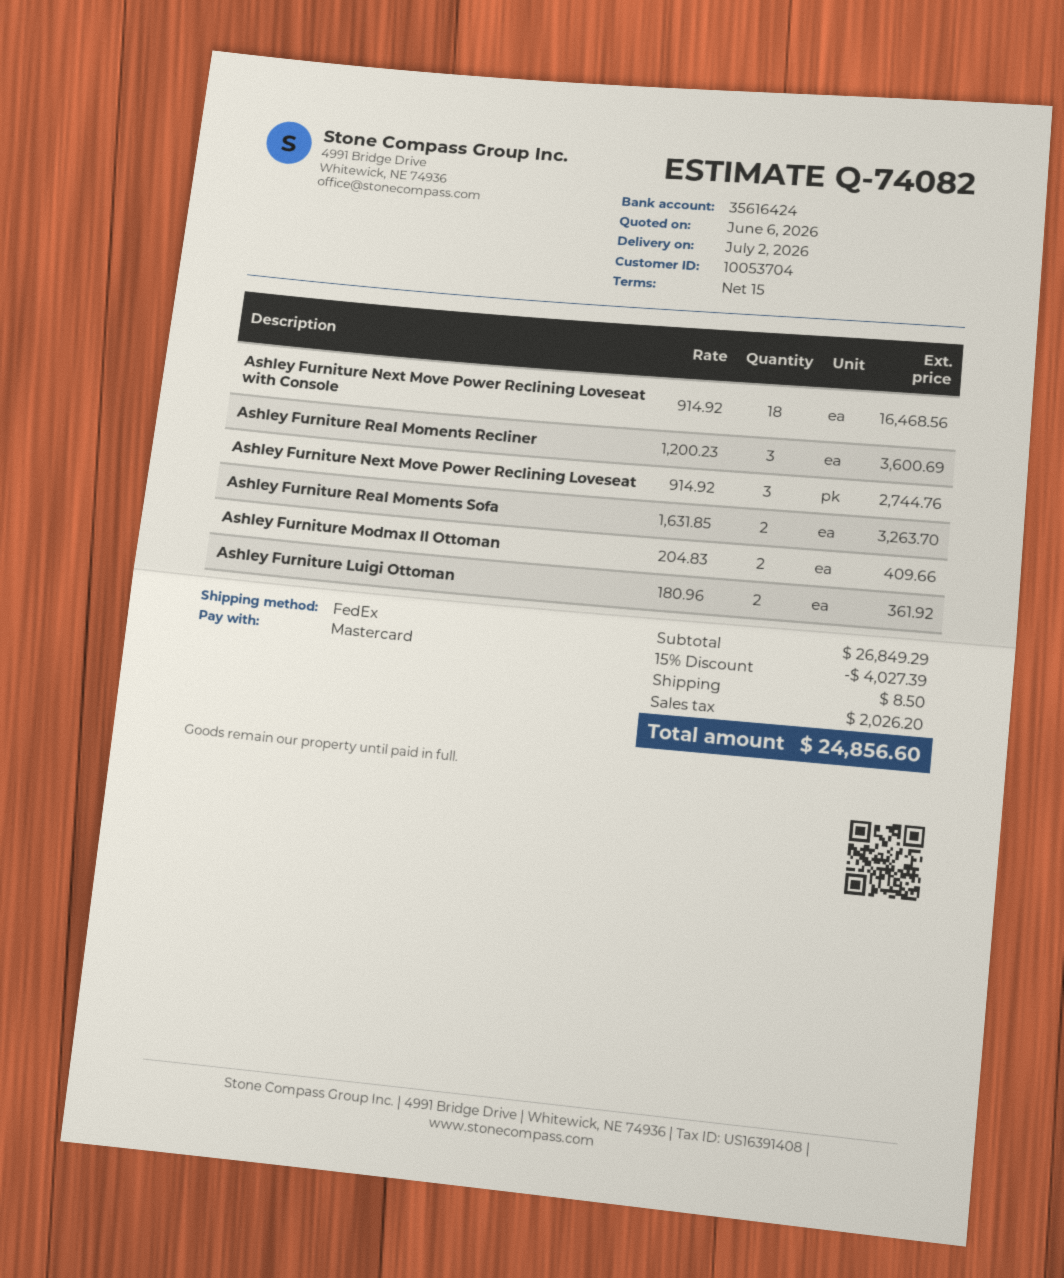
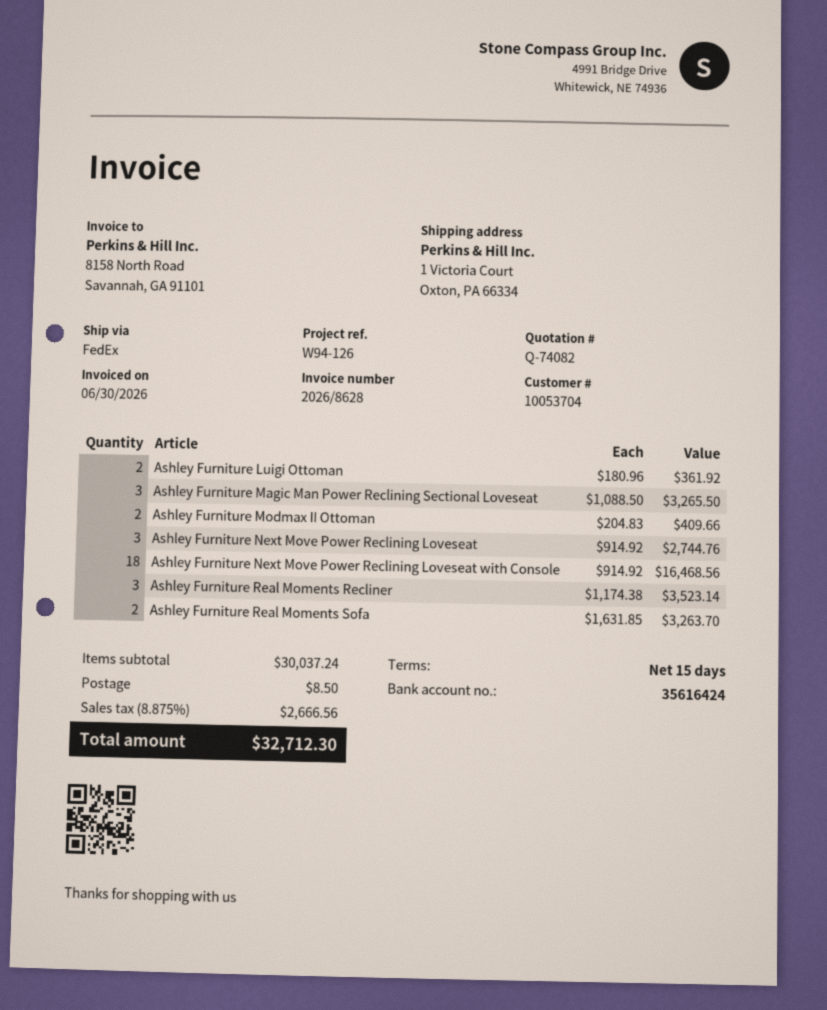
Ashley Furniture Real Moments Recliner: 3 x 1200.23 = 3600.69 -> 3 x 1174.38 = 3523.14
Ashley Furniture Magic Man Power Reclining Sectional Loveseat: none -> 3 x 1088.50 = 3265.50
subtotal: 26849.29 -> 30037.24
discount: 15% = 4027.39 -> none
tax: 2026.20 -> 2666.56
total: 24856.60 -> 32712.30

